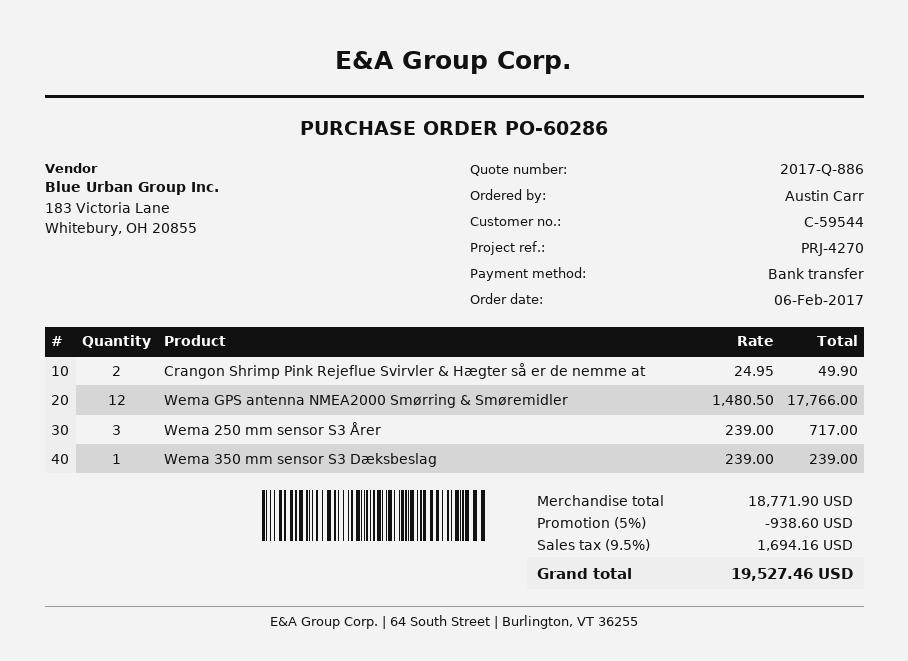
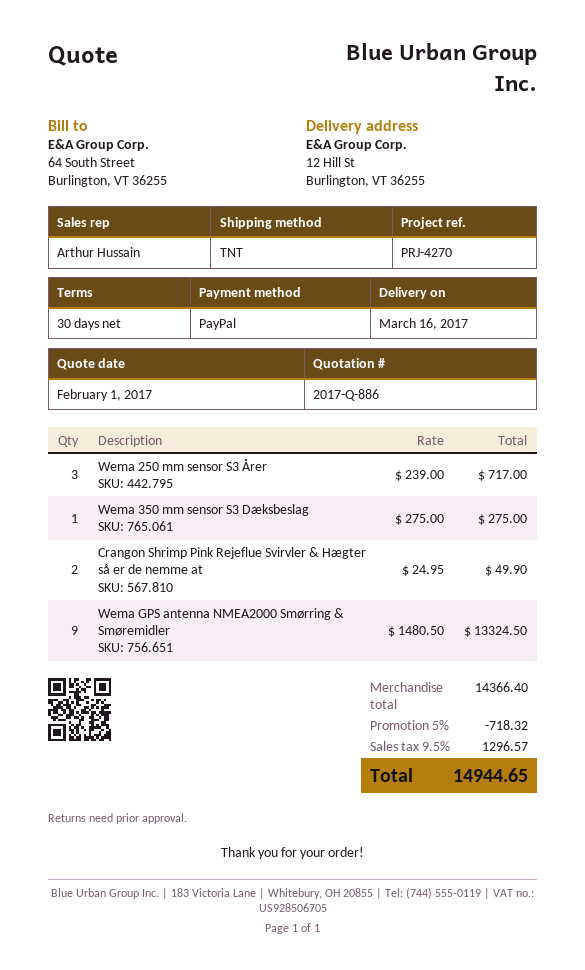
payment method: bank transfer -> PayPal
Wema GPS antenna NMEA2000 Smørring & Smøremidler: 12 x 1480.50 = 17766.00 -> 9 x 1480.50 = 13324.50
Wema 350 mm sensor S3 Dæksbeslag: 1 x 239.00 = 239.00 -> 1 x 275.00 = 275.00
subtotal: 18771.90 -> 14366.40
discount: 5% = 938.60 -> 5% = 718.32
tax: 9.5% = 1694.16 -> 9.5% = 1296.57
total: 19527.46 -> 14944.65

